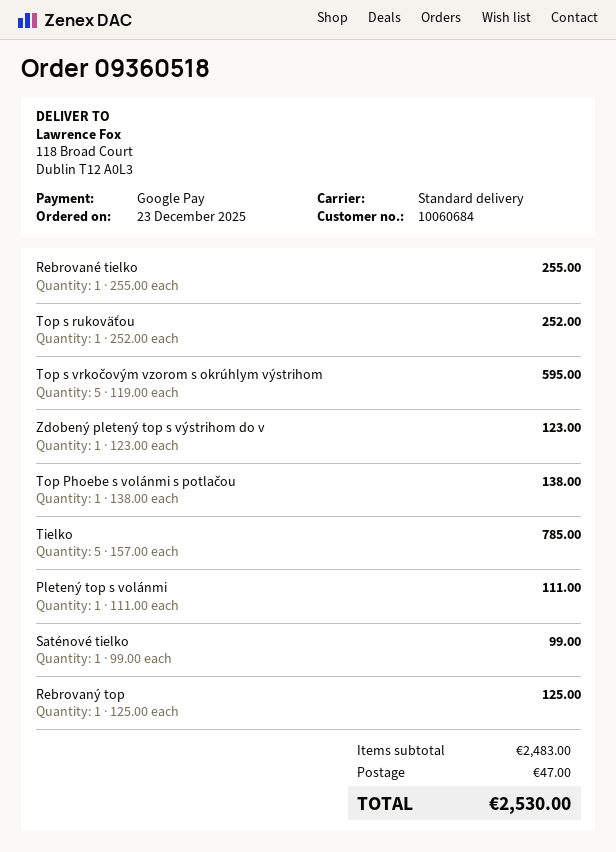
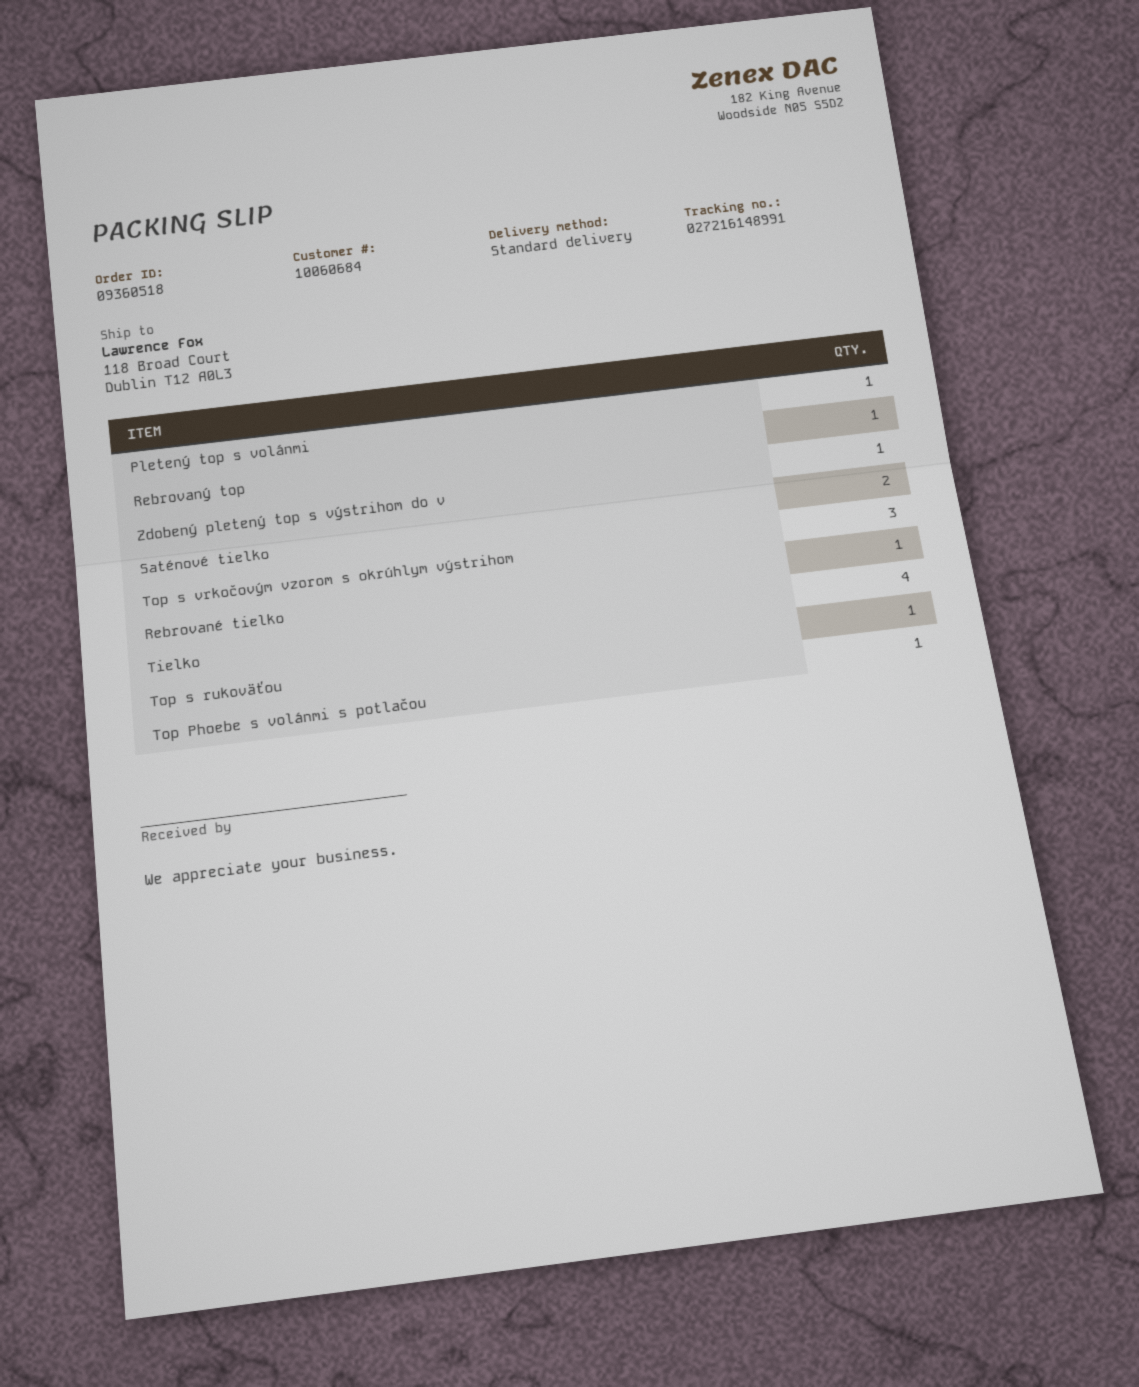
Top s vrkočovým vzorom s okrúhlym výstrihom: 5 -> 3
Tielko: 5 -> 4
Saténové tielko: 1 -> 2

